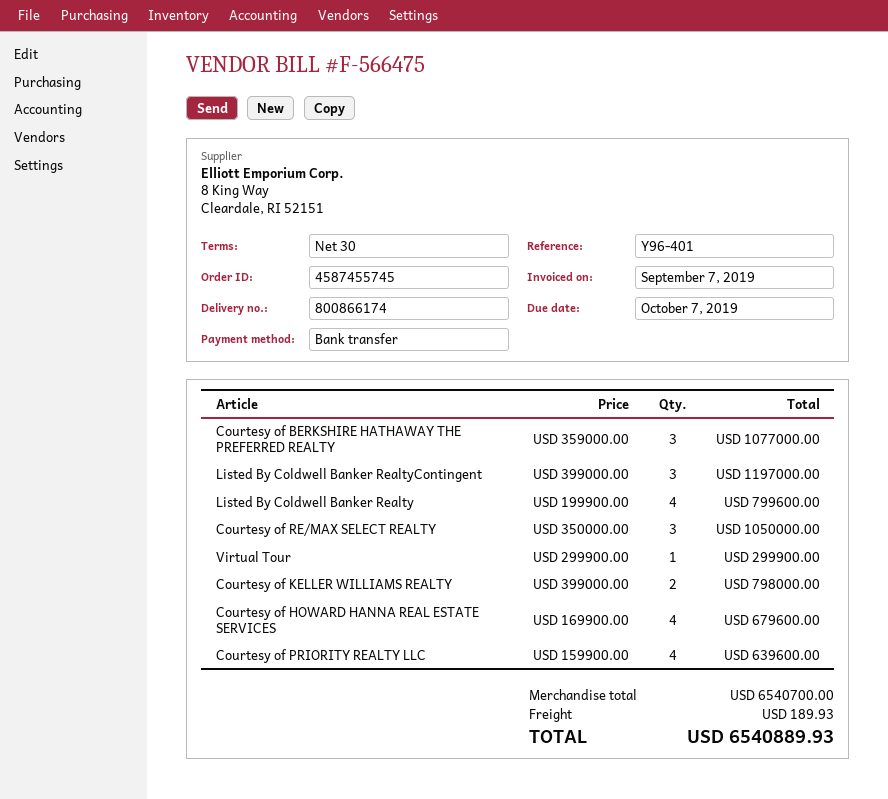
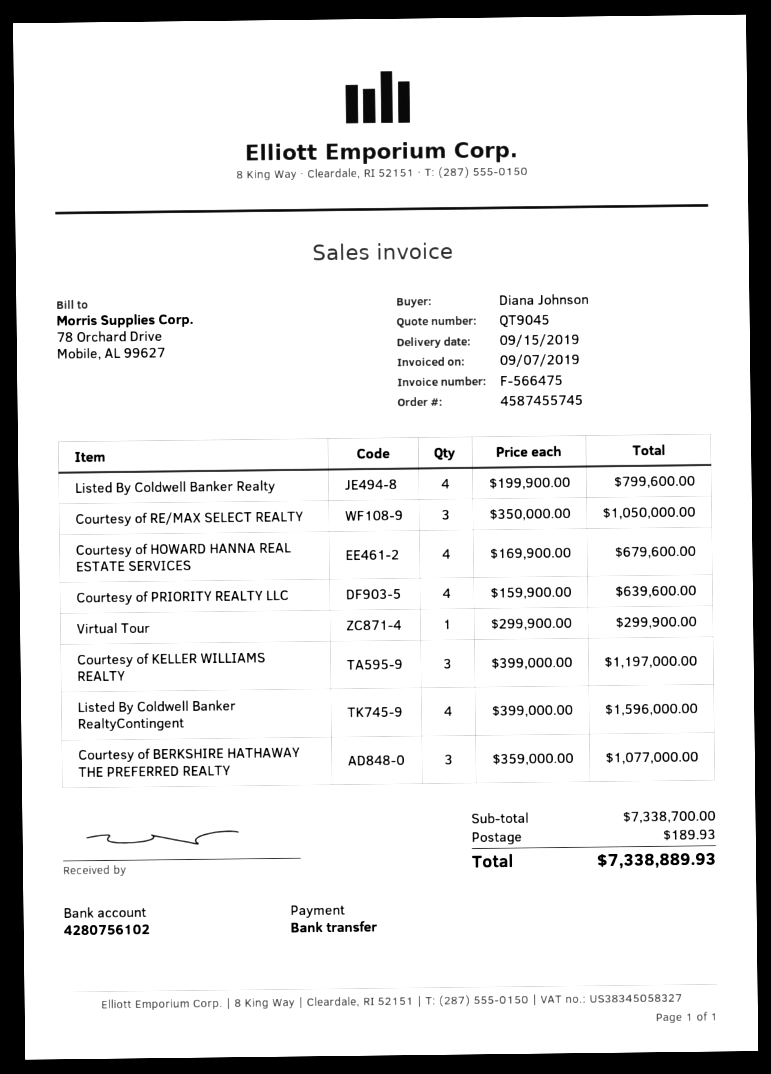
Listed By Coldwell Banker RealtyContingent: 3 x 399000.00 = 1197000.00 -> 4 x 399000.00 = 1596000.00
Courtesy of KELLER WILLIAMS REALTY: 2 x 399000.00 = 798000.00 -> 3 x 399000.00 = 1197000.00
subtotal: 6540700.00 -> 7338700.00
total: 6540889.93 -> 7338889.93

